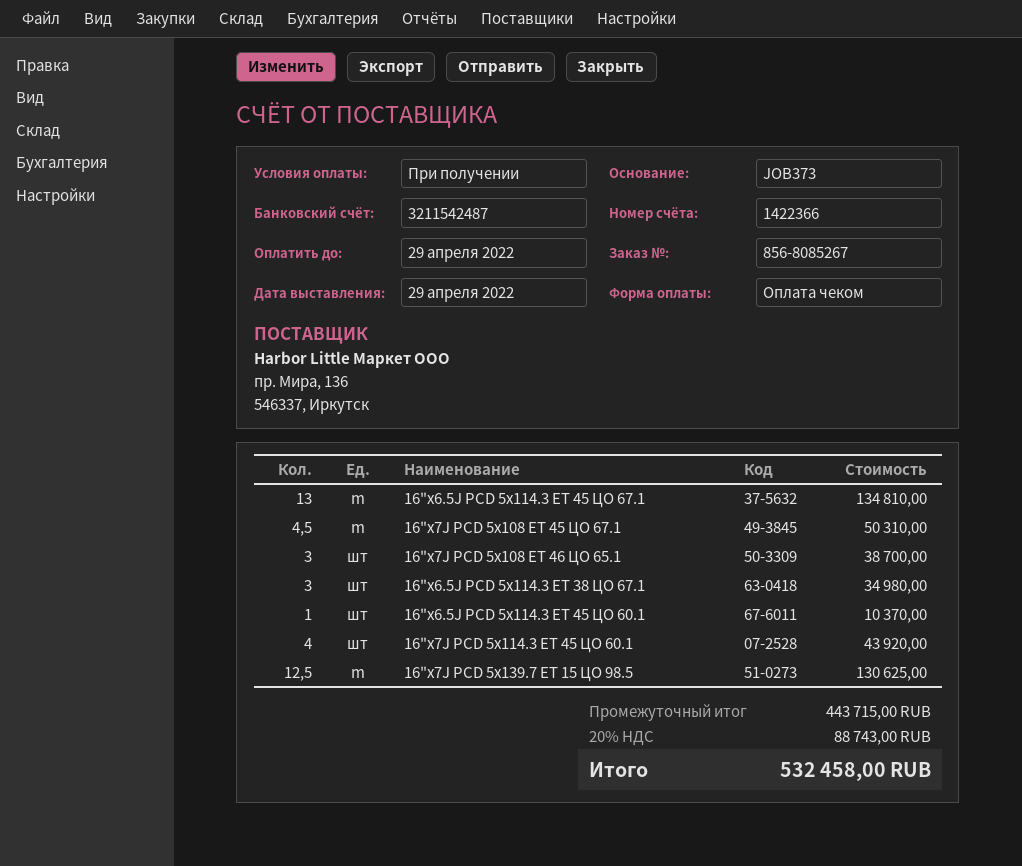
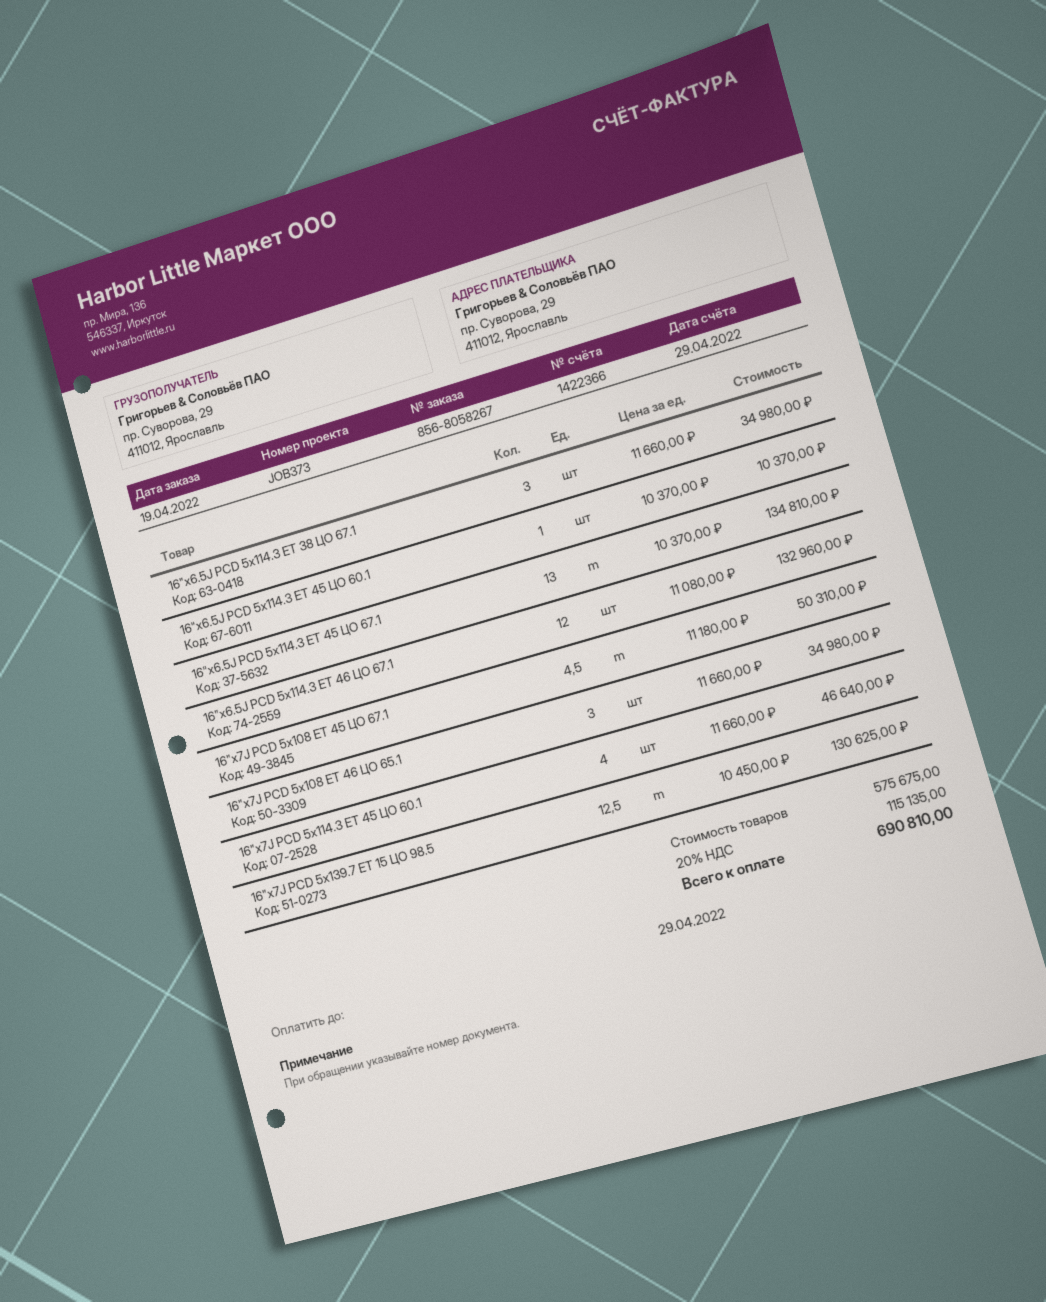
order number: 856-8085267 -> 856-8058267
16"x7J PCD 5x108 ЕТ 46 ЦО 65.1: 3 for 38700.00 -> 3 for 34980.00
16"x7J PCD 5x114.3 ЕТ 45 ЦО 60.1: 4 for 43920.00 -> 4 for 46640.00
16"x6.5J PCD 5x114.3 ЕТ 46 ЦО 67.1: none -> 12 for 132960.00
subtotal: 443715.00 -> 575675.00
tax: 20% = 88743.00 -> 20% = 115135.00
total: 532458.00 -> 690810.00

